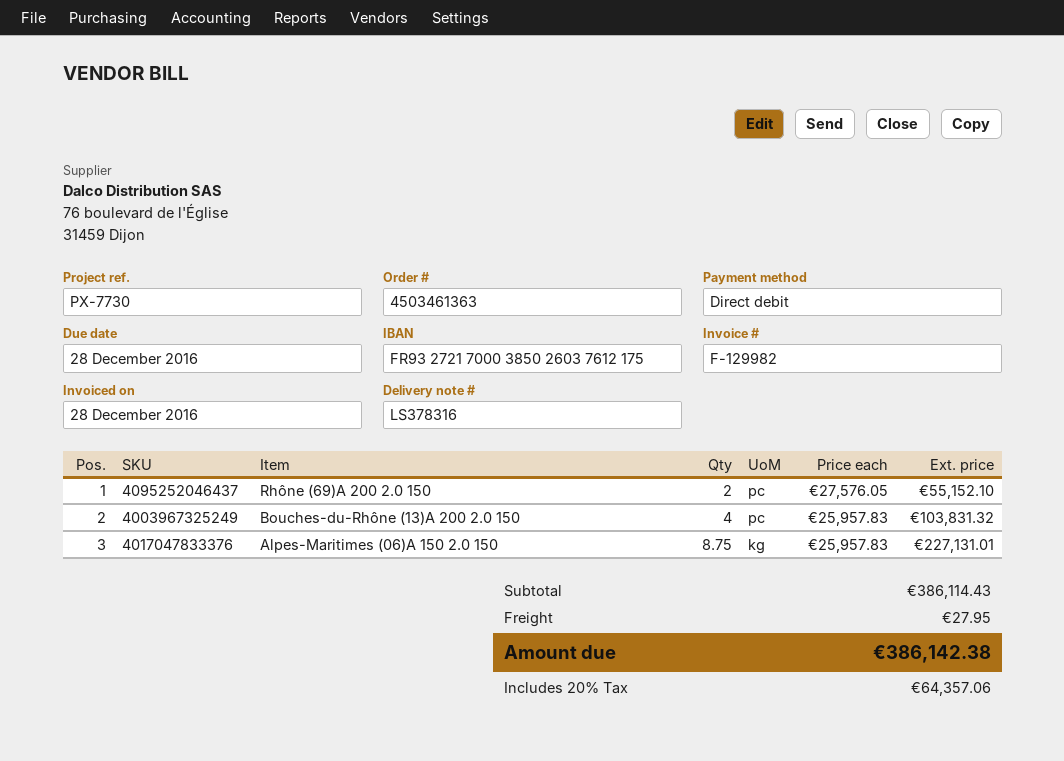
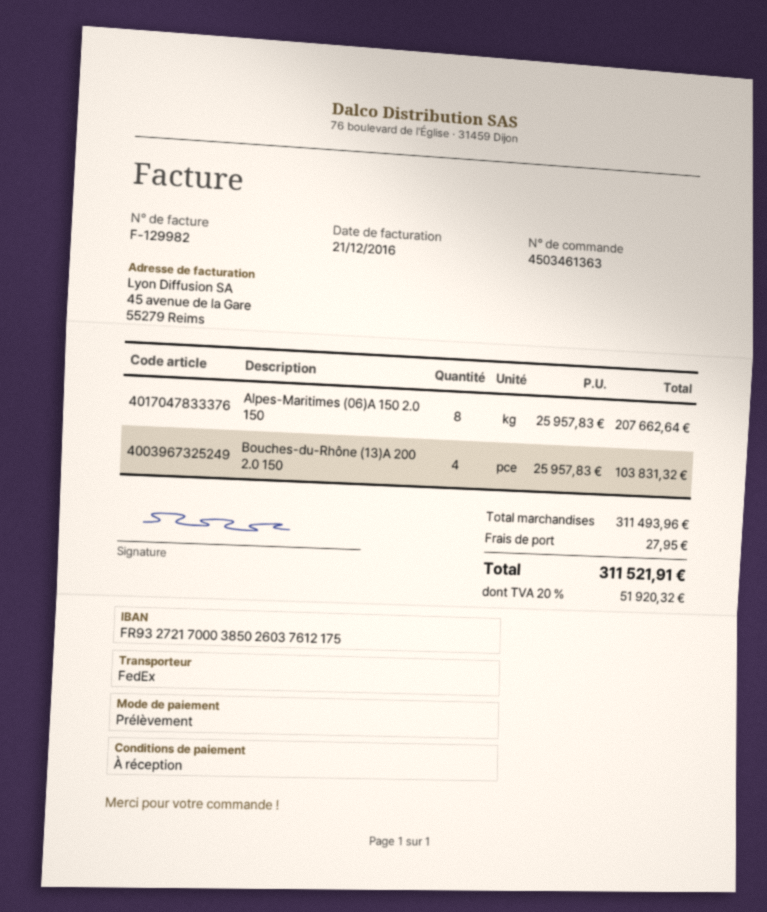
invoice date: 2016-12-28 -> 2016-12-21
Rhône (69)A 200 2.0 150: 2 x 27576.05 = 55152.10 -> none
Alpes-Maritimes (06)A 150 2.0 150: 8.75 x 25957.83 = 227131.01 -> 8 x 25957.83 = 207662.64
subtotal: 386114.43 -> 311493.96
tax: 20% = 64357.06 -> 20% = 51920.32
total: 386142.38 -> 311521.91

